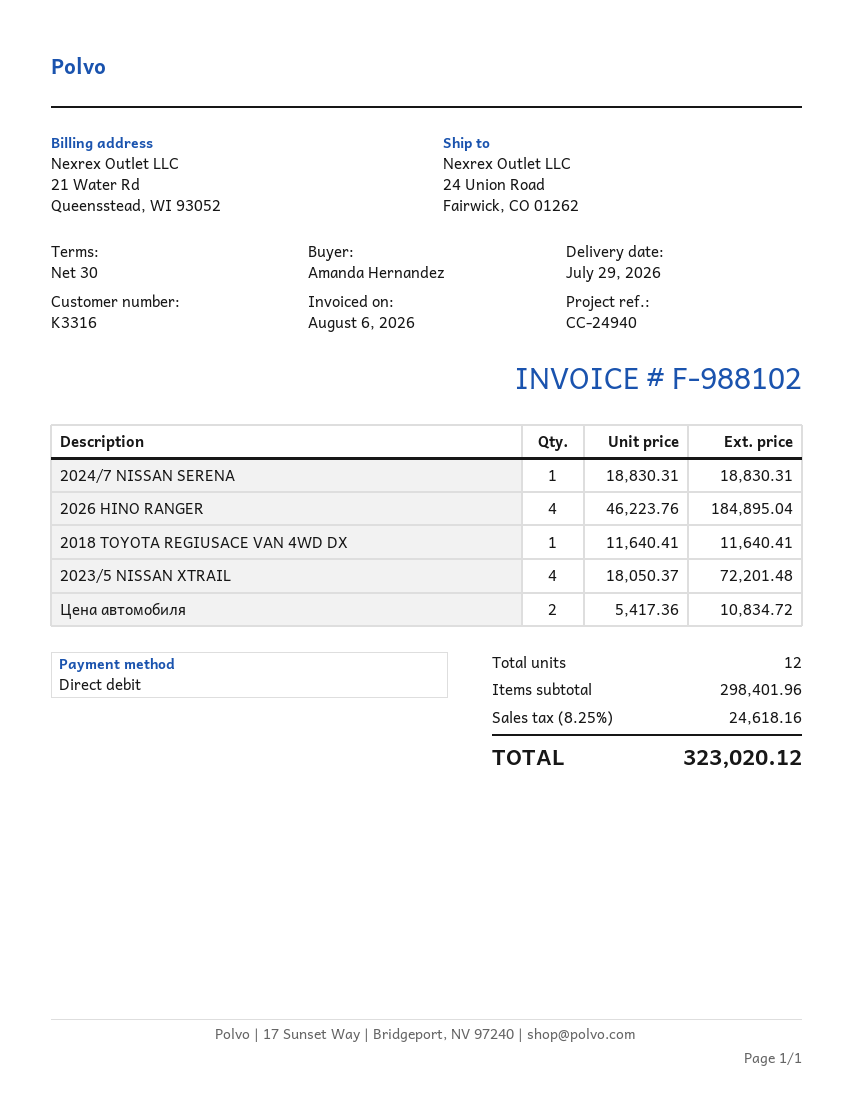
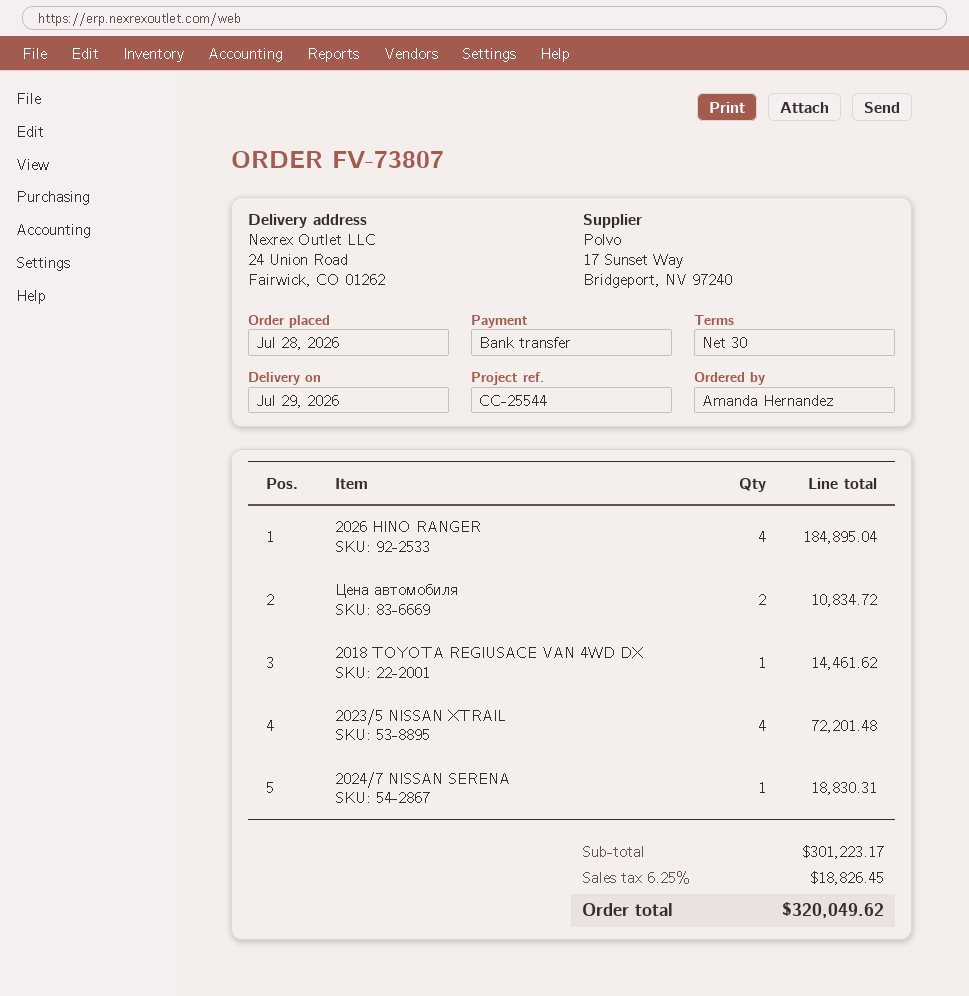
reference: CC-24940 -> CC-25544
payment method: direct debit -> bank transfer
2018 TOYOTA REGIUSACE VAN 4WD DX: 1 for 11640.41 -> 1 for 14461.62
subtotal: 298401.96 -> 301223.17
tax: 8.25% = 24618.16 -> 6.25% = 18826.45
total: 323020.12 -> 320049.62

